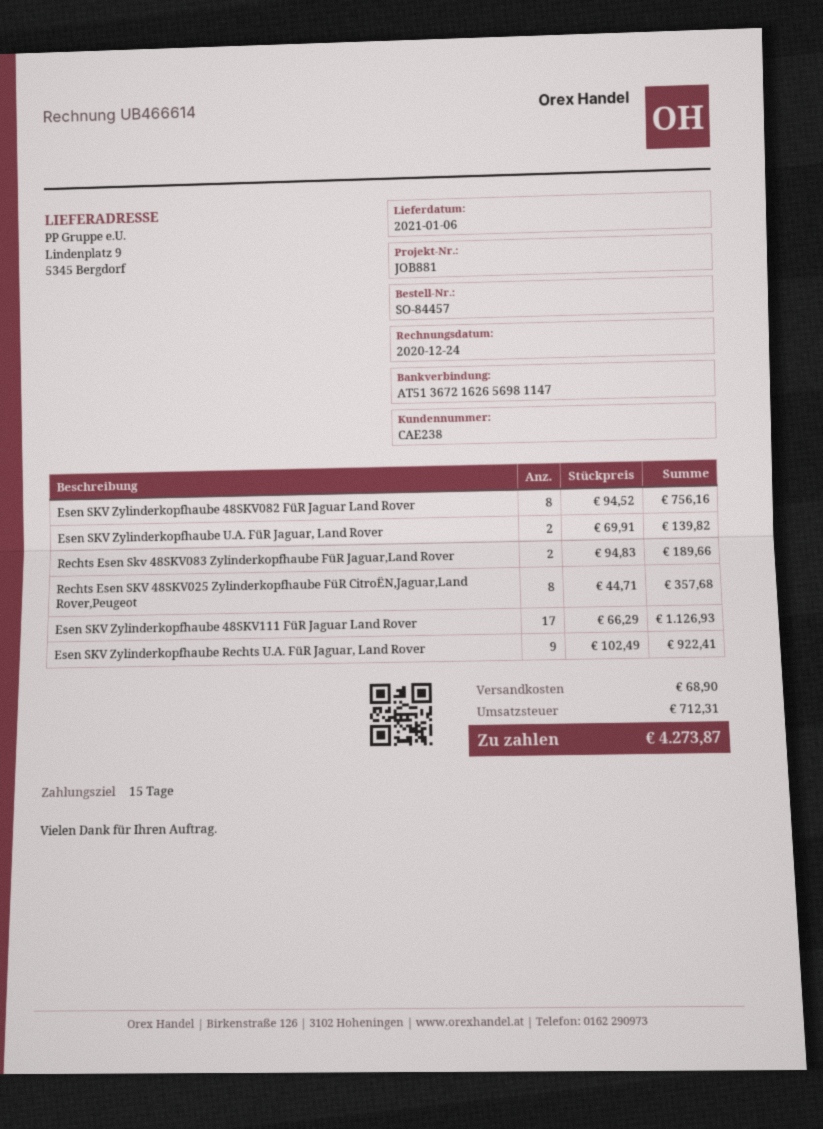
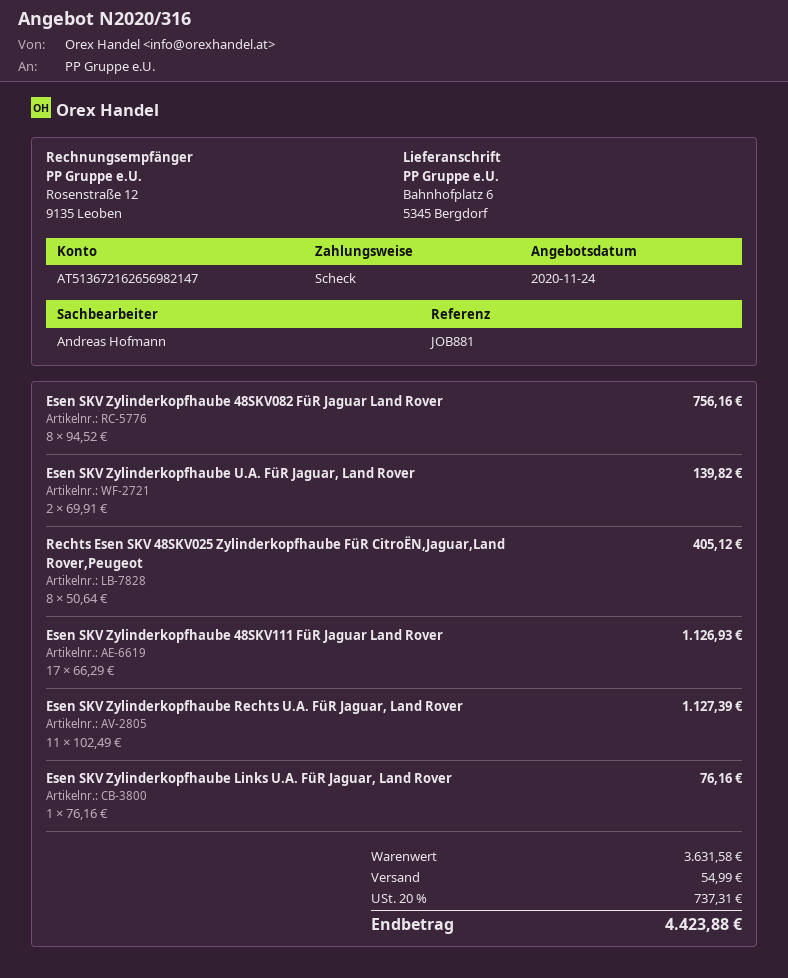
bank account: AT513672162656981147 -> AT513672162656982147
ship to: Lindenplatz 9, 5345 Bergdorf -> Bahnhofplatz 6, 5345 Bergdorf
Rechts Esen Skv 48SKV083 Zylinderkopfhaube FüR Jaguar,Land Rover: 2 x 94.83 = 189.66 -> none
Rechts Esen SKV 48SKV025 Zylinderkopfhaube FüR CitroËN,Jaguar,Land Rover,Peugeot: 8 x 44.71 = 357.68 -> 8 x 50.64 = 405.12
Esen SKV Zylinderkopfhaube Rechts U.A. FüR Jaguar, Land Rover: 9 x 102.49 = 922.41 -> 11 x 102.49 = 1127.39
Esen SKV Zylinderkopfhaube Links U.A. FüR Jaguar, Land Rover: none -> 1 x 76.16 = 76.16
shipping: 68.90 -> 54.99
tax: 712.31 -> 737.31
total: 4273.87 -> 4423.88

